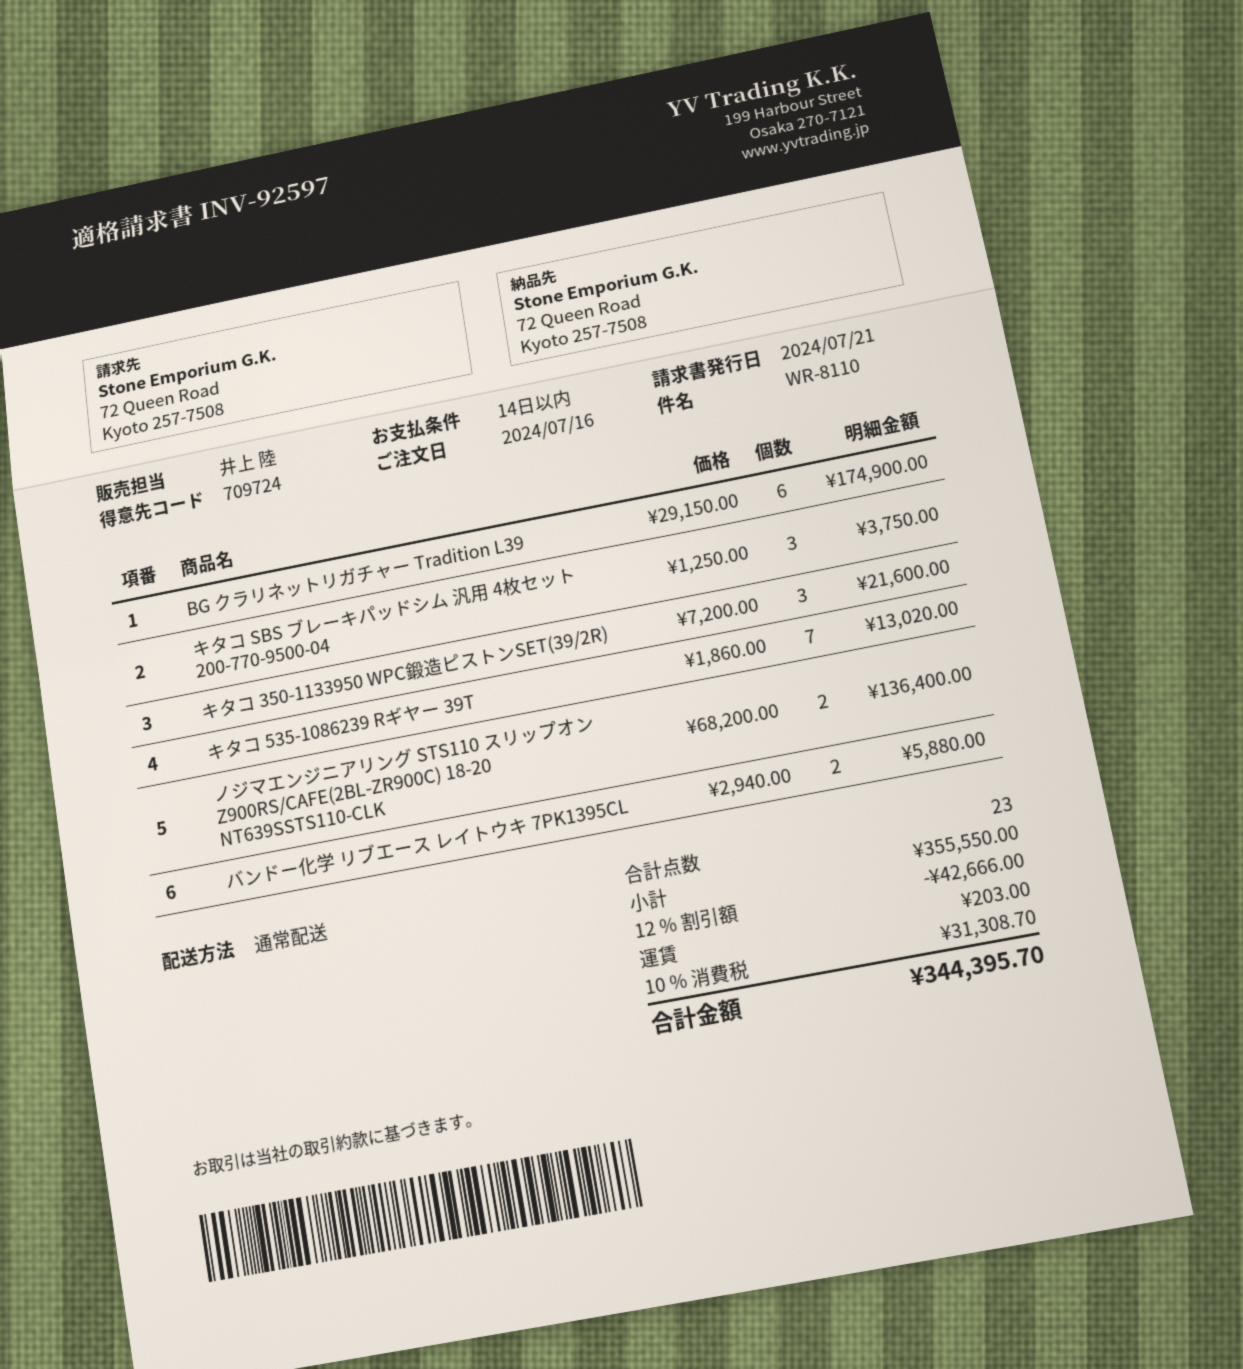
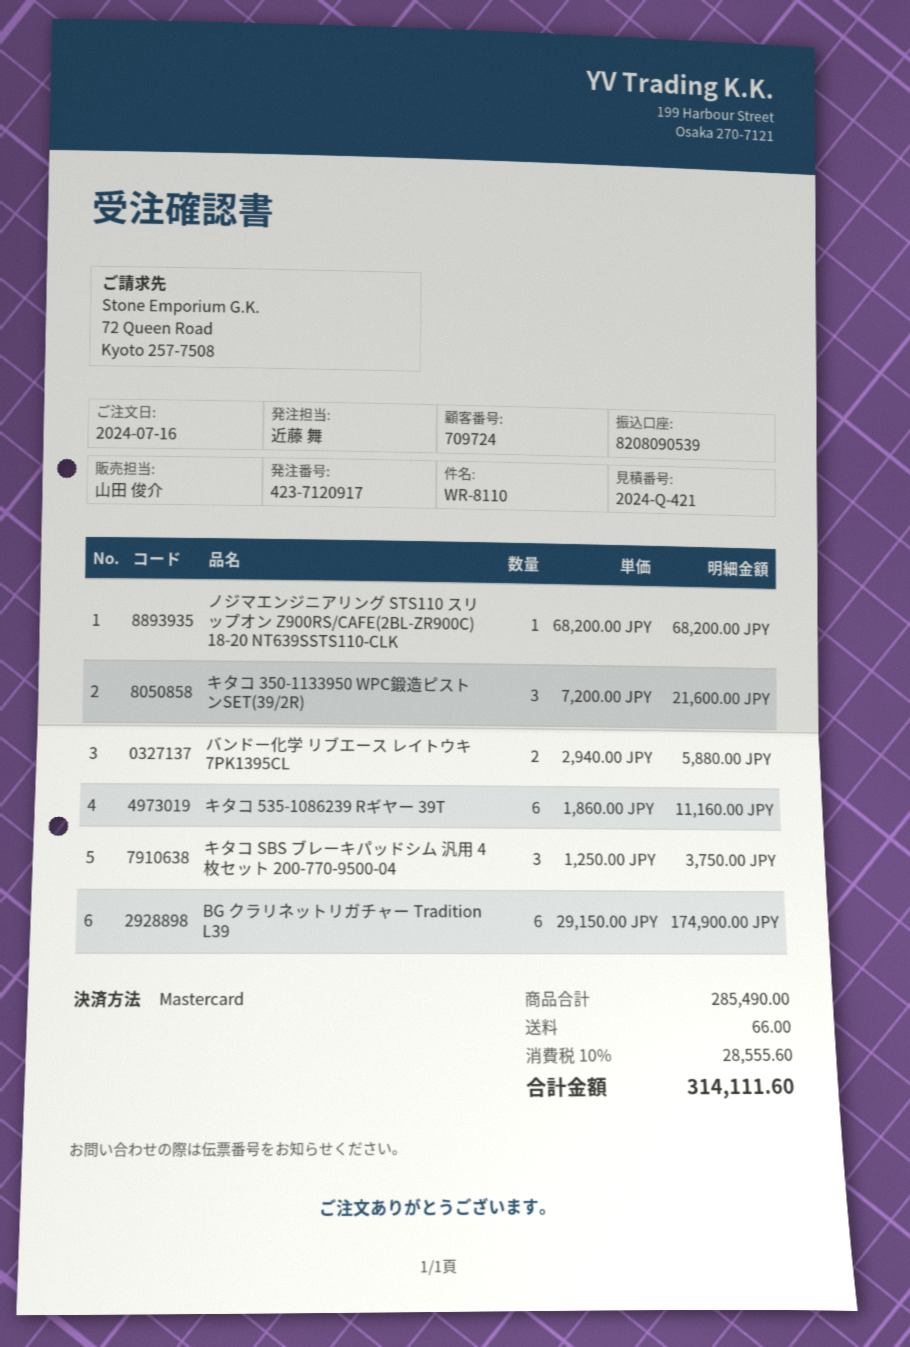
sales rep: 井上 陸 -> 山田 俊介
キタコ 535-1086239 Rギヤー 39T: 7 x 1860.00 = 13020.00 -> 6 x 1860.00 = 11160.00
ノジマエンジニアリング STS110 スリップオン Z900RS/CAFE(2BL-ZR900C) 18-20 NT639SSTS110-CLK: 2 x 68200.00 = 136400.00 -> 1 x 68200.00 = 68200.00
subtotal: 355550.00 -> 285490.00
discount: 12% = 42666.00 -> none
shipping: 203.00 -> 66.00
tax: 10% = 31308.70 -> 10% = 28555.60
total: 344395.70 -> 314111.60

